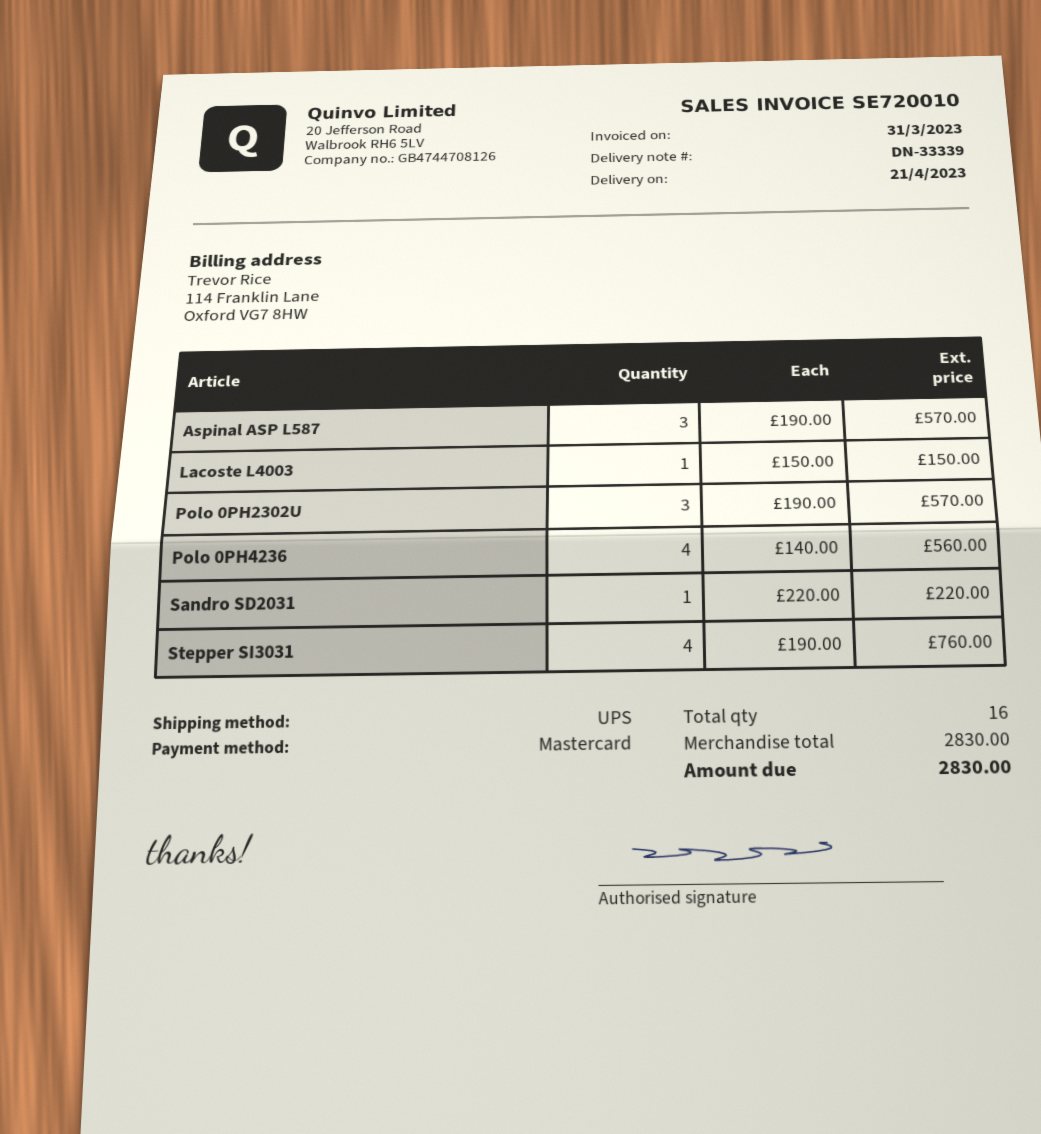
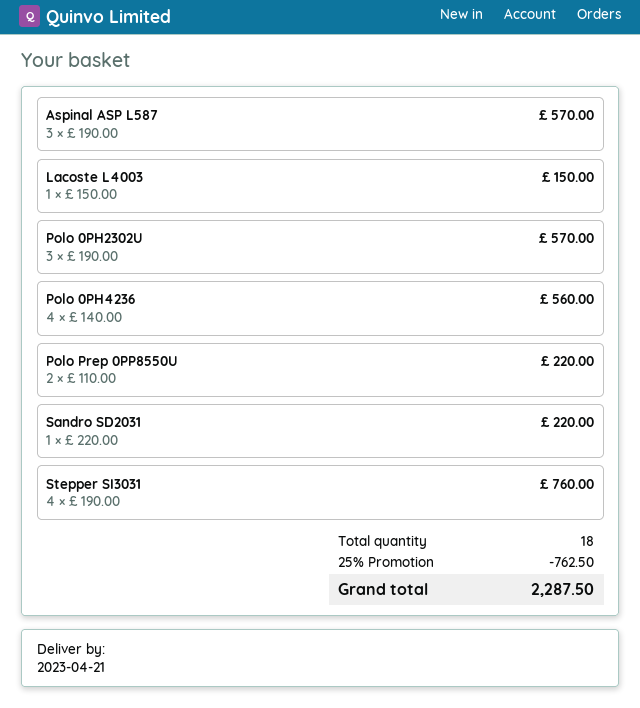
Polo Prep 0PP8550U: none -> 2 x 110.00 = 220.00
total quantity: 16 -> 18
discount: none -> 25% = 762.50
total: 2830.00 -> 2287.50

